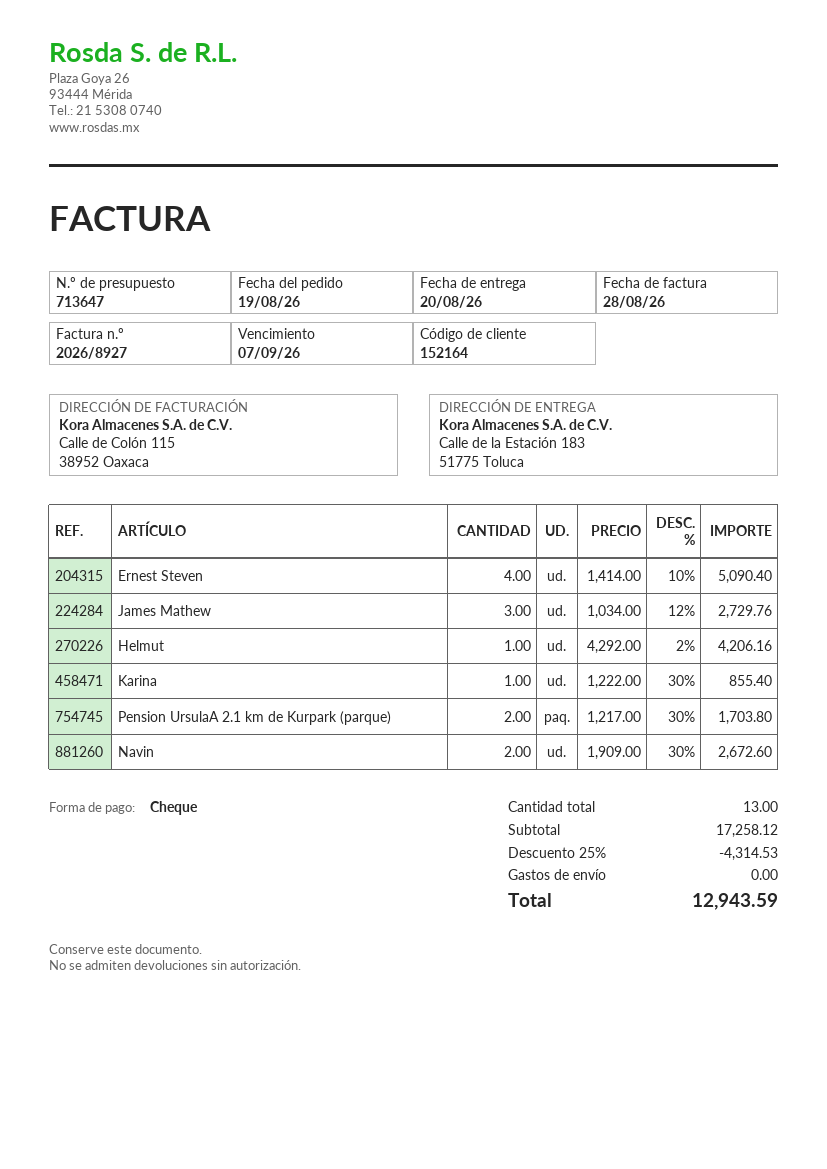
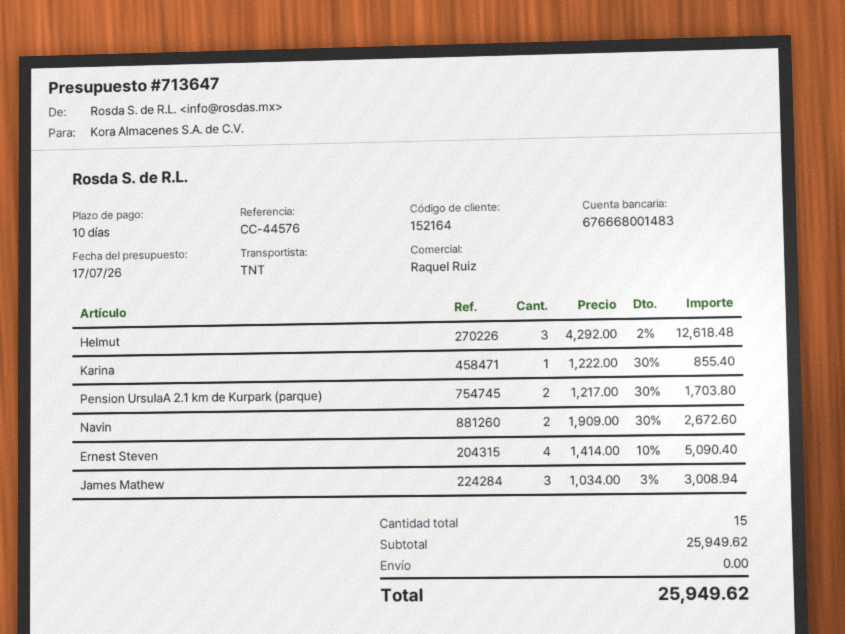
James Mathew: 3 x 1034.00 - 12% = 2729.76 -> 3 x 1034.00 - 3% = 3008.94
Helmut: 1 x 4292.00 - 2% = 4206.16 -> 3 x 4292.00 - 2% = 12618.48
total quantity: 13 -> 15
subtotal: 17258.12 -> 25949.62
discount: 25% = 4314.53 -> none
total: 12943.59 -> 25949.62

